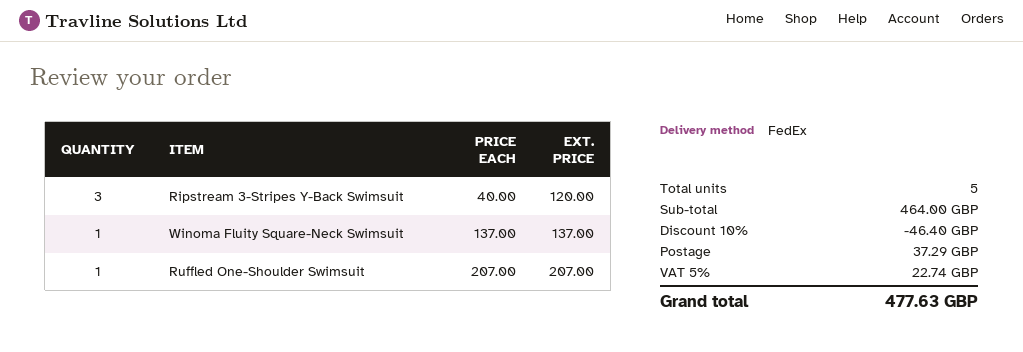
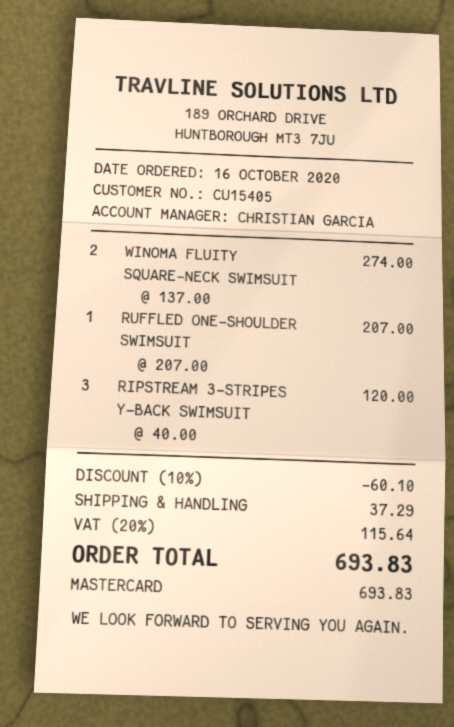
Winoma Fluity Square-Neck Swimsuit: 1 x 137.00 = 137.00 -> 2 x 137.00 = 274.00
discount: 10% = 46.40 -> 10% = 60.10
tax: 5% = 22.74 -> 20% = 115.64
total: 477.63 -> 693.83

